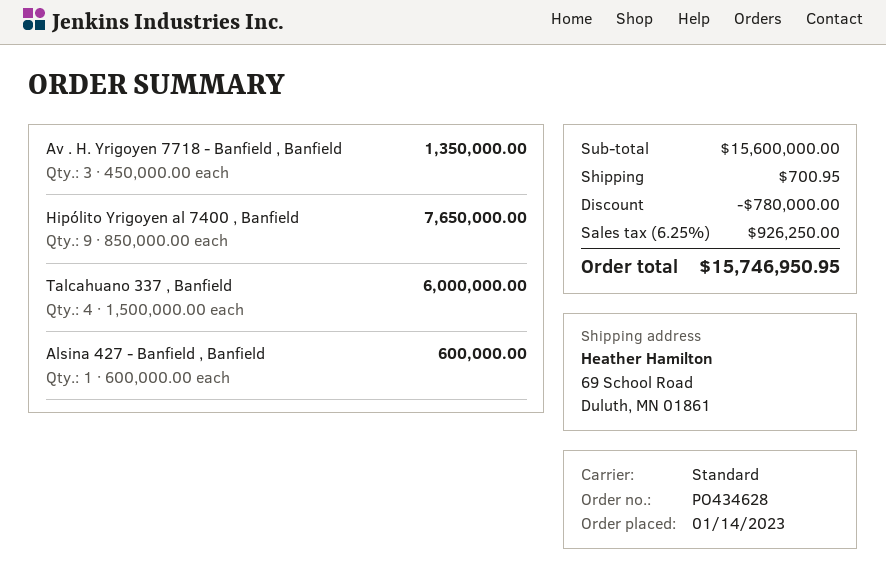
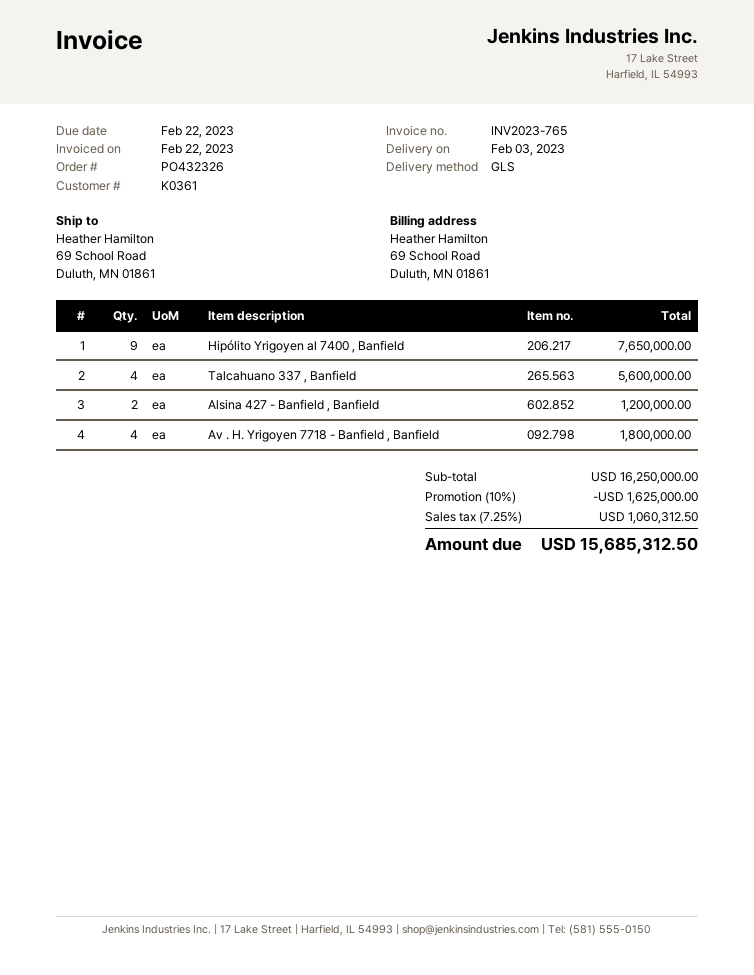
order number: PO434628 -> PO432326
shipping method: standard -> GLS
Av . H. Yrigoyen 7718 - Banfield , Banfield: 3 for 1350000.00 -> 4 for 1800000.00
Talcahuano 337 , Banfield: 4 for 6000000.00 -> 4 for 5600000.00
Alsina 427 - Banfield , Banfield: 1 for 600000.00 -> 2 for 1200000.00
subtotal: 15600000.00 -> 16250000.00
discount: 780000.00 -> 1625000.00
shipping: 700.95 -> none
tax: 6.25% = 926250.00 -> 7.25% = 1060312.50
total: 15746950.95 -> 15685312.50

